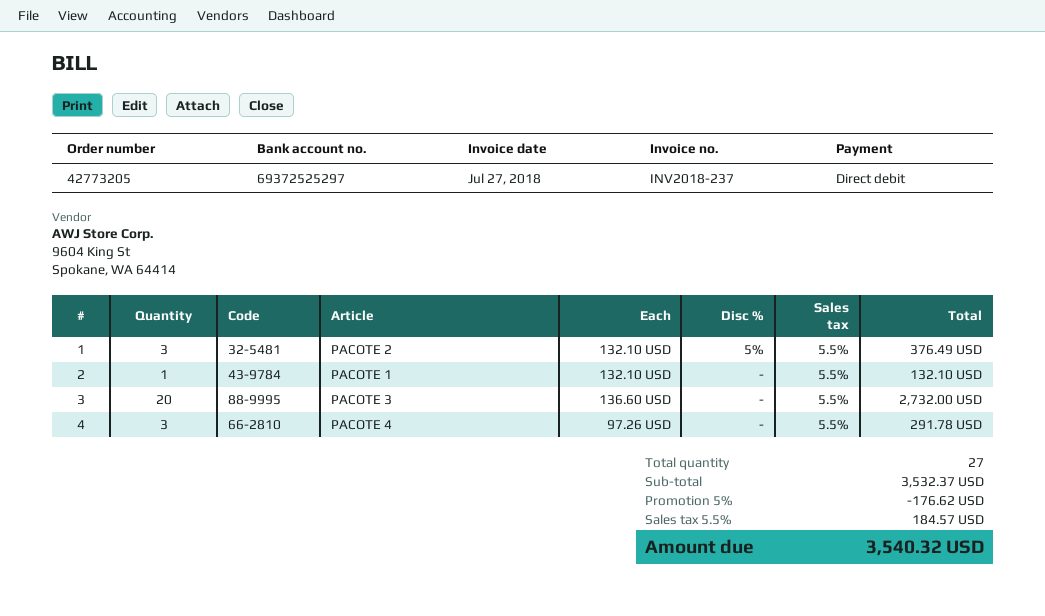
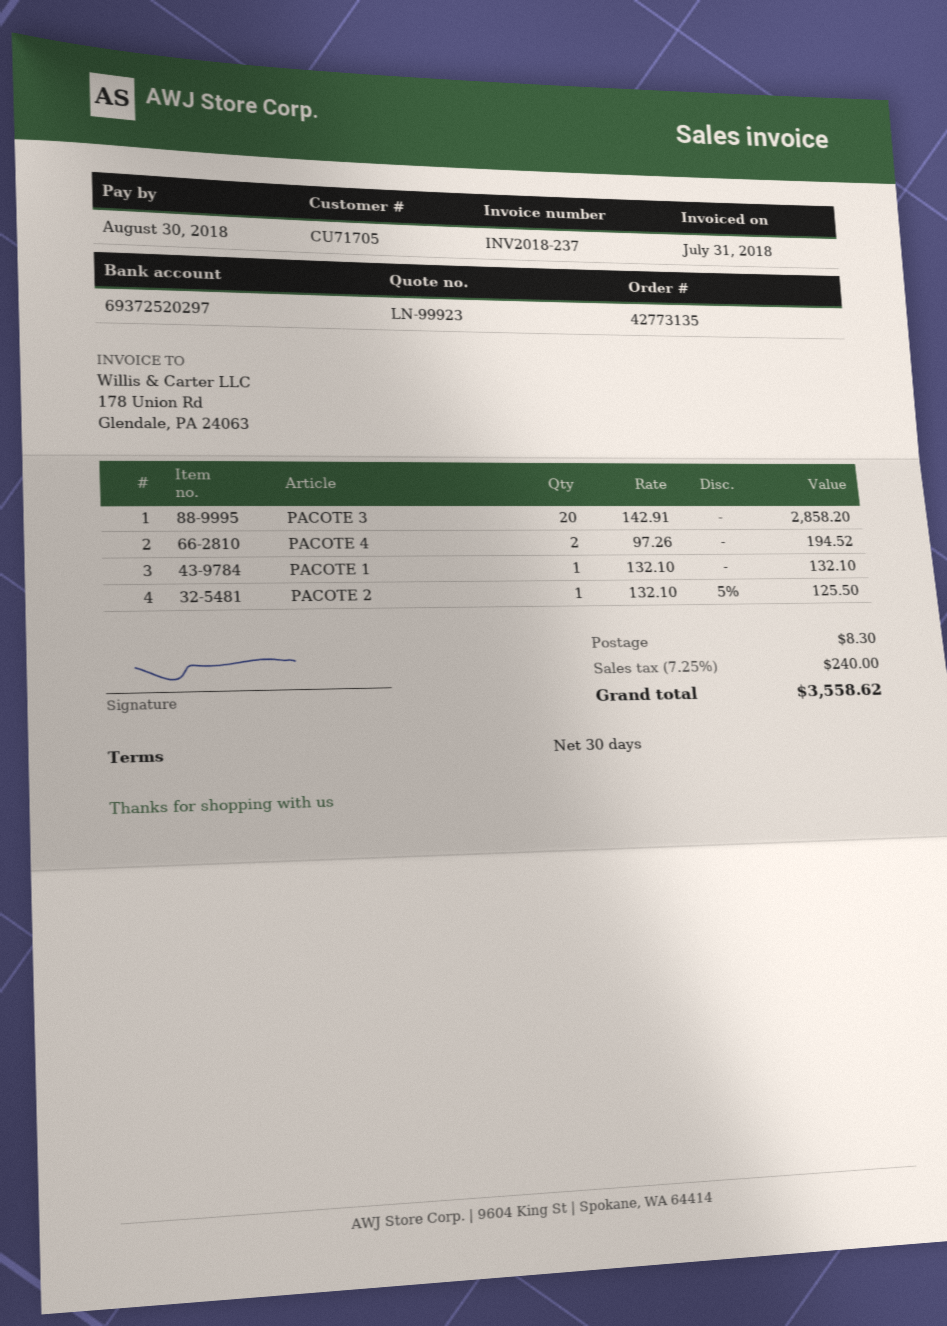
order number: 42773205 -> 42773135
invoice date: 2018-07-27 -> 2018-07-31
bank account: 69372525297 -> 69372520297
PACOTE 2: 3 x 132.10 - 5% = 376.49 -> 1 x 132.10 - 5% = 125.50
PACOTE 3: 20 x 136.60 = 2732.00 -> 20 x 142.91 = 2858.20
PACOTE 4: 3 x 97.26 = 291.78 -> 2 x 97.26 = 194.52
discount: 5% = 176.62 -> none
shipping: none -> 8.30
tax: 5.5% = 184.57 -> 7.25% = 240.00
total: 3540.32 -> 3558.62

